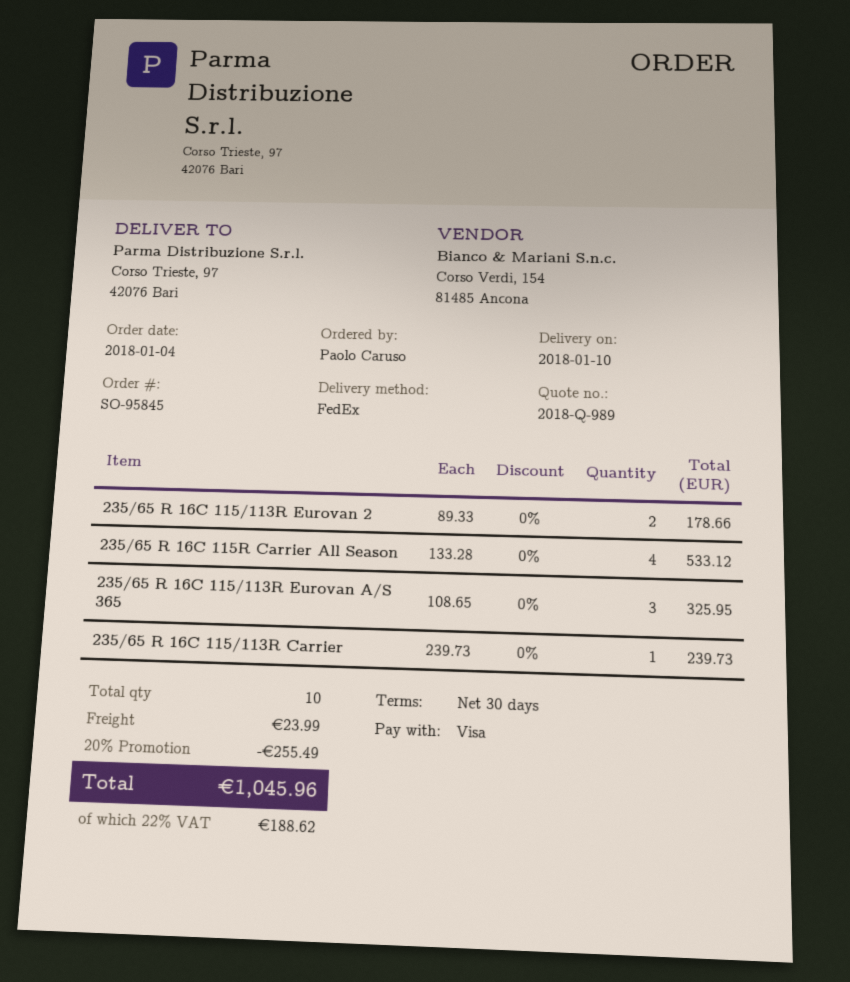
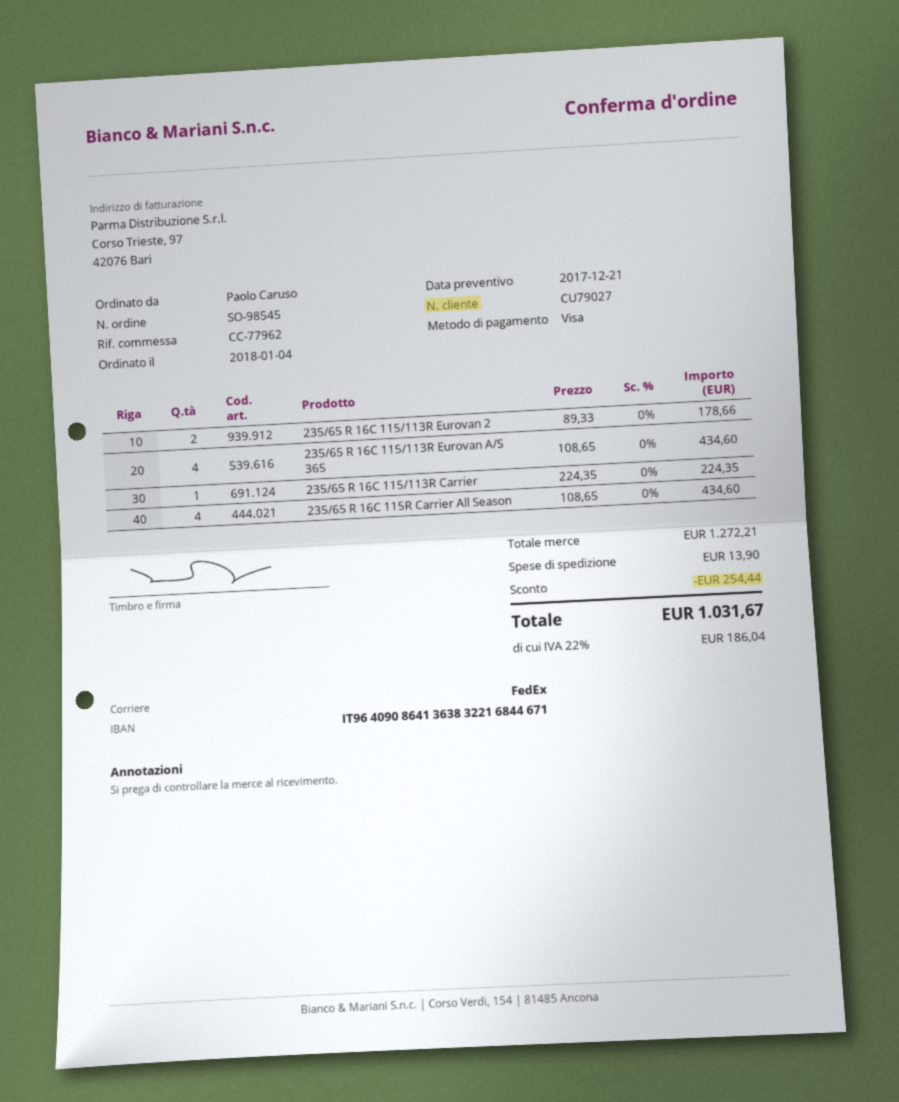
order number: SO-95845 -> SO-98545
235/65 R 16C 115R Carrier All Season: 4 x 133.28 = 533.12 -> 4 x 108.65 = 434.60
235/65 R 16C 115/113R Eurovan A/S 365: 3 x 108.65 = 325.95 -> 4 x 108.65 = 434.60
235/65 R 16C 115/113R Carrier: 1 x 239.73 = 239.73 -> 1 x 224.35 = 224.35
discount: 255.49 -> 254.44
shipping: 23.99 -> 13.90
tax: 22% = 188.62 -> 22% = 186.04
total: 1045.96 -> 1031.67

